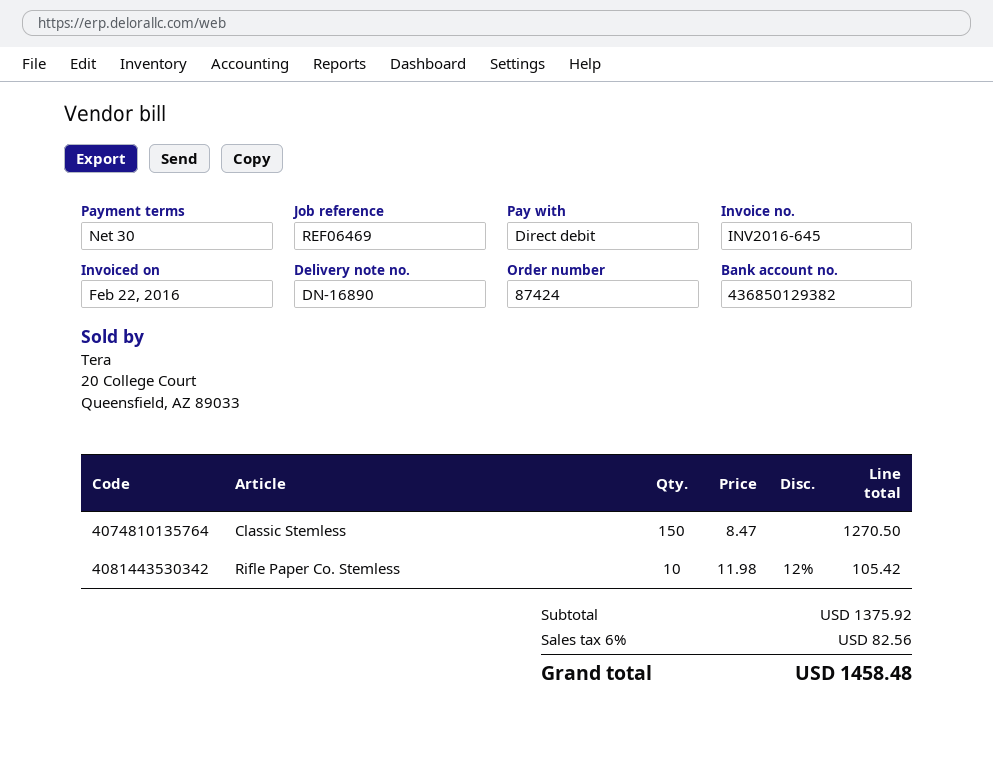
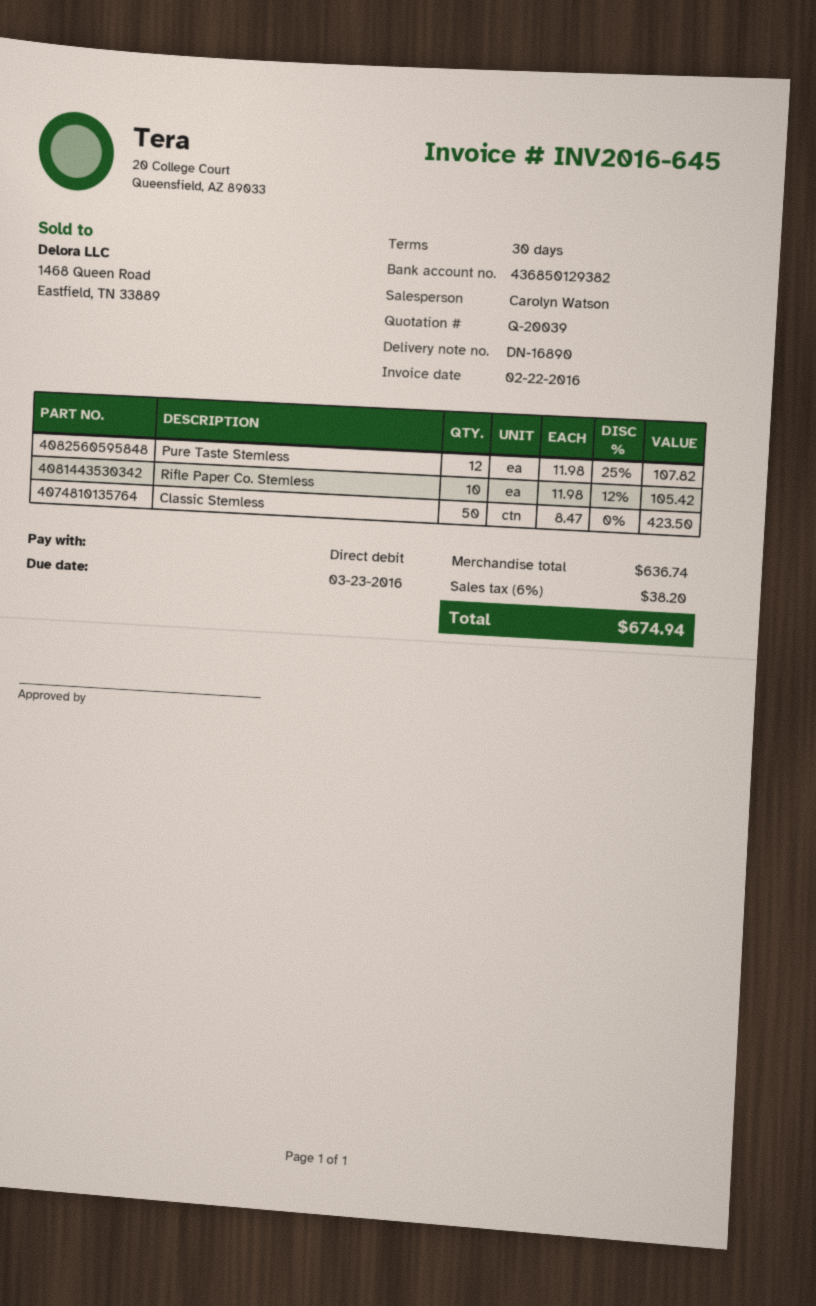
Classic Stemless: 150 x 8.47 = 1270.50 -> 50 x 8.47 = 423.50
Pure Taste Stemless: none -> 12 x 11.98 - 25% = 107.82
subtotal: 1375.92 -> 636.74
tax: 6% = 82.56 -> 6% = 38.20
total: 1458.48 -> 674.94

